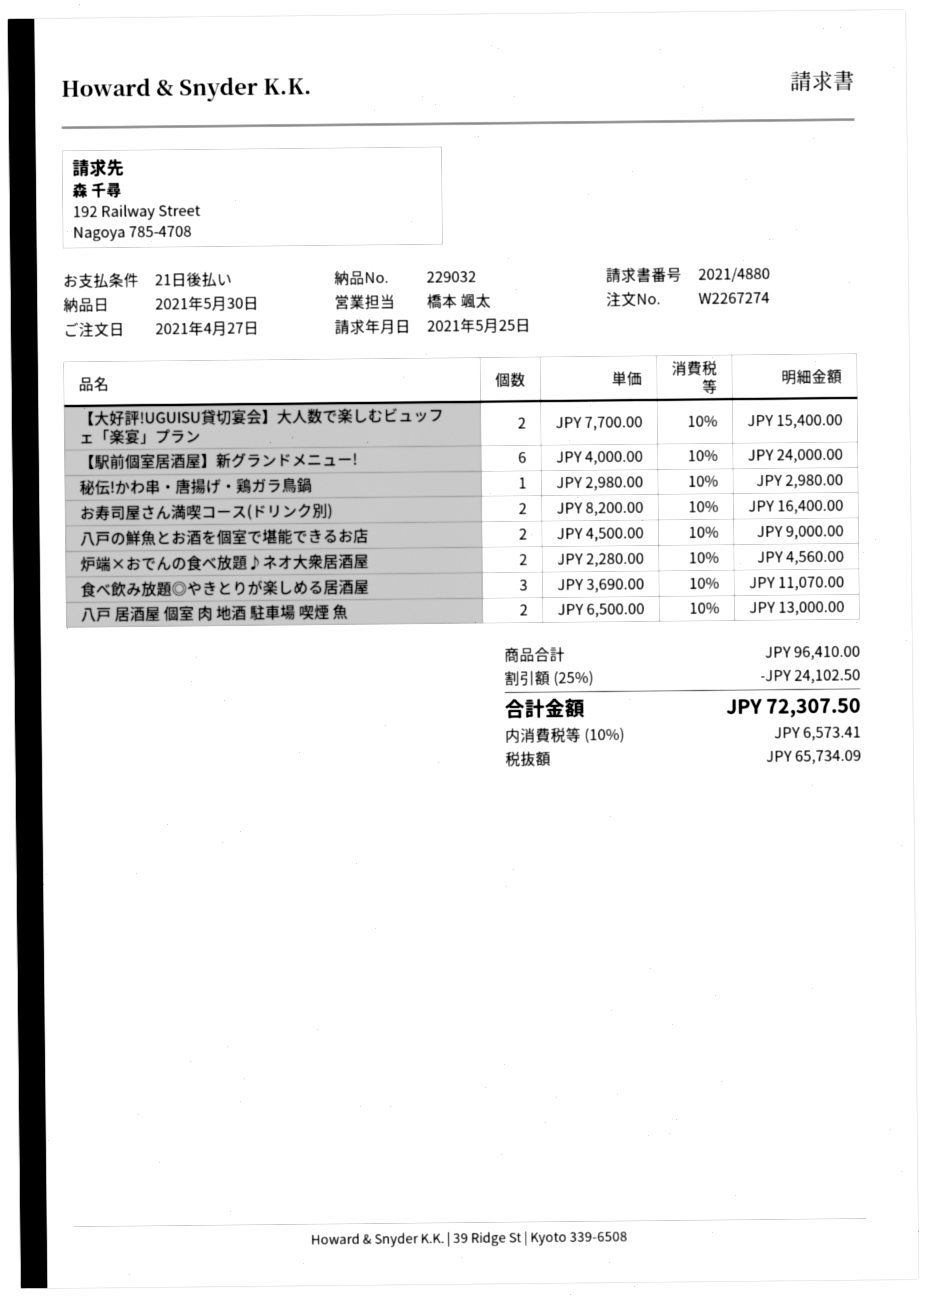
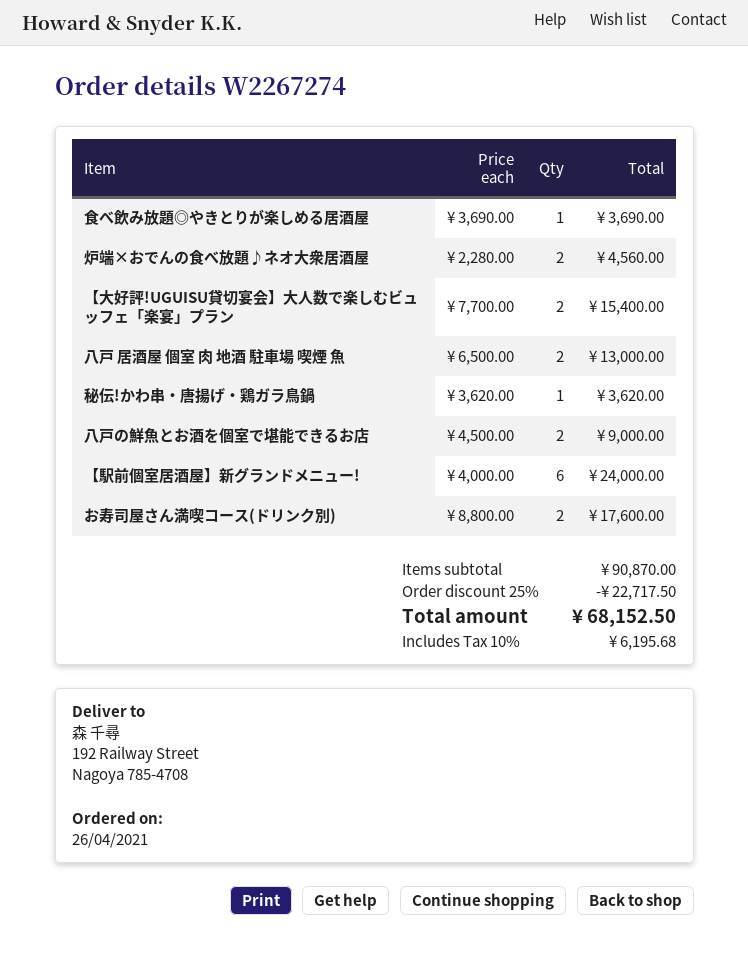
order date: 2021-04-27 -> 2021-04-26
秘伝!かわ串・唐揚げ・鶏ガラ鳥鍋: 1 x 2980.00 = 2980.00 -> 1 x 3620.00 = 3620.00
お寿司屋さん満喫コース(ドリンク別): 2 x 8200.00 = 16400.00 -> 2 x 8800.00 = 17600.00
食べ飲み放題◎やきとりが楽しめる居酒屋: 3 x 3690.00 = 11070.00 -> 1 x 3690.00 = 3690.00
subtotal: 96410.00 -> 90870.00
discount: 25% = 24102.50 -> 25% = 22717.50
tax: 10% = 6573.41 -> 10% = 6195.68
total: 72307.50 -> 68152.50

